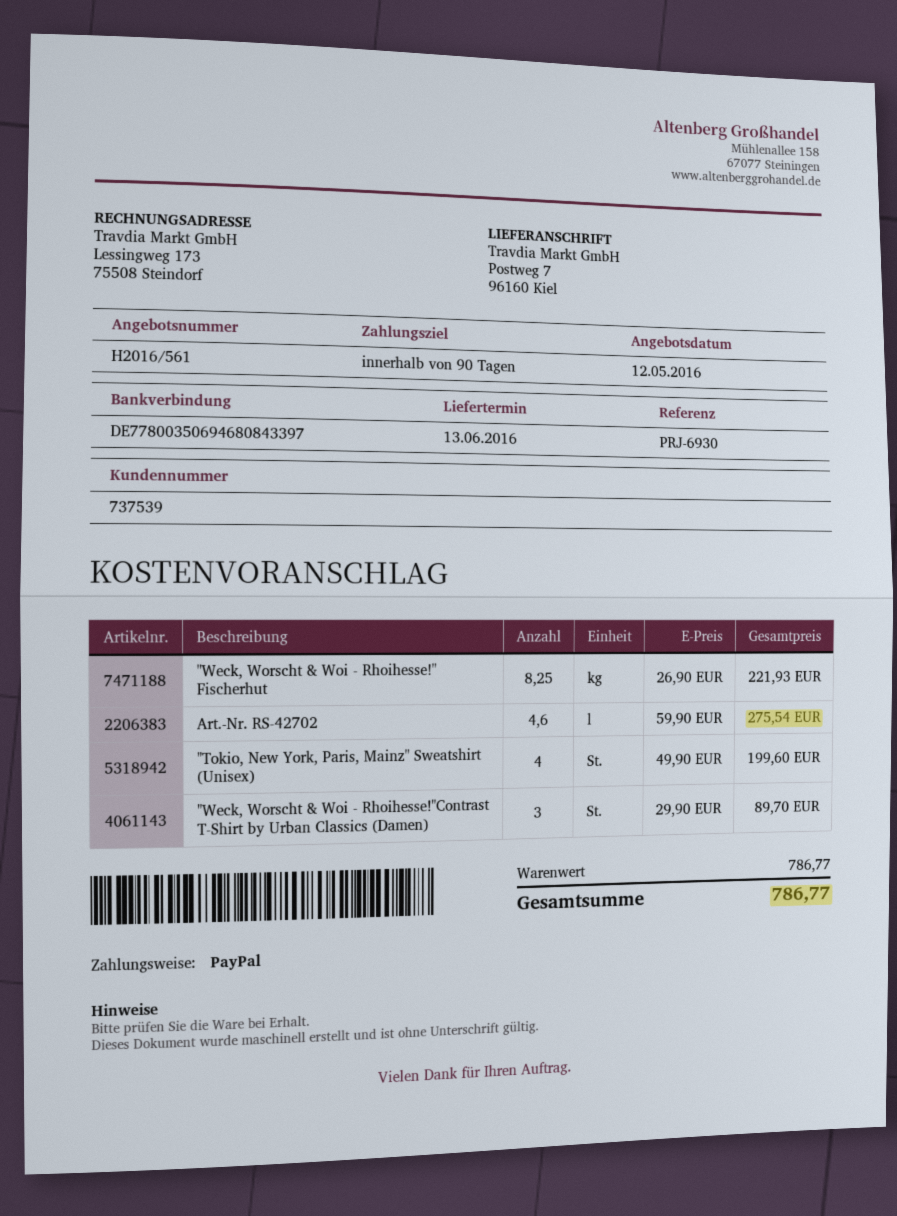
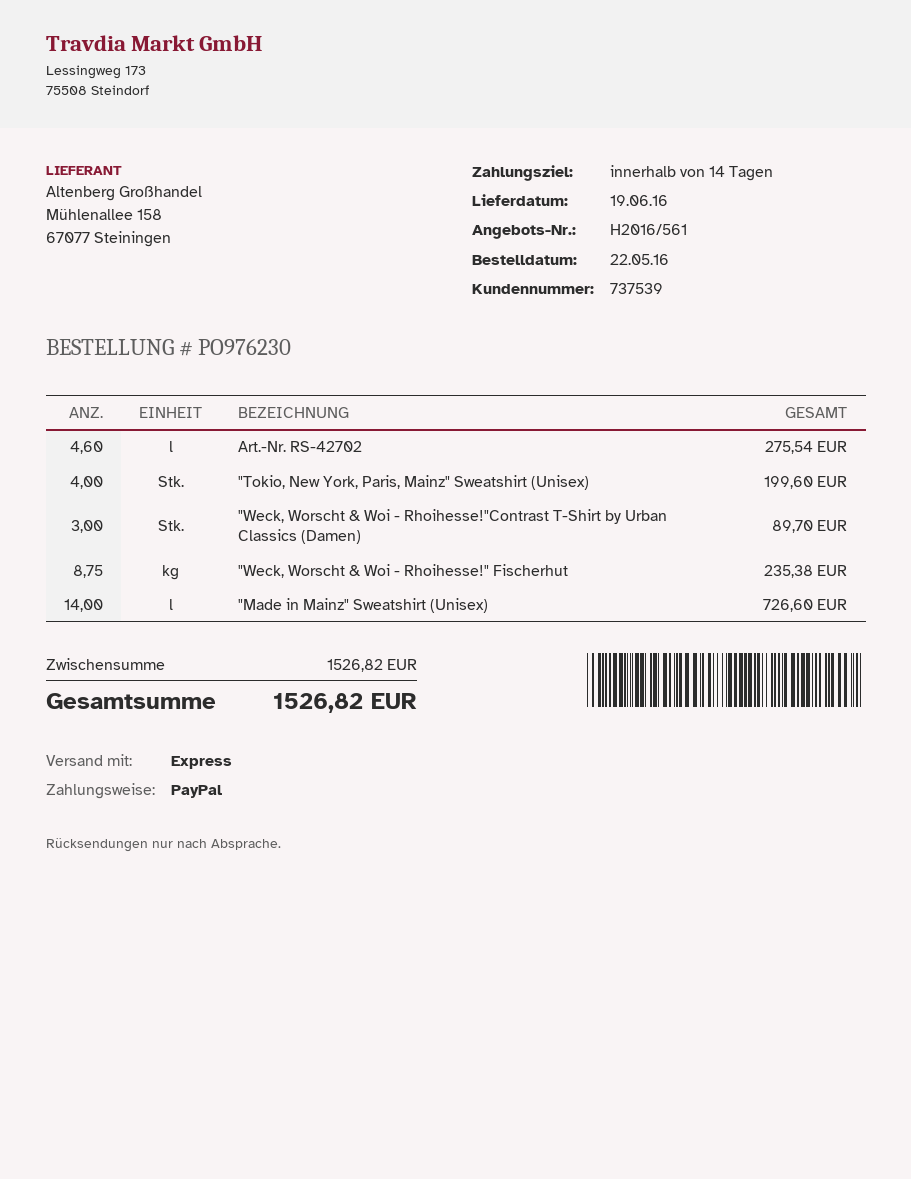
delivery date: 2016-06-13 -> 2016-06-19
payment terms: 90 days -> 14 days
"Weck, Worscht & Woi - Rhoihesse!" Fischerhut: 8.25 for 221.93 -> 8.75 for 235.38
"Made in Mainz" Sweatshirt (Unisex): none -> 14 for 726.60
subtotal: 786.77 -> 1526.82
total: 786.77 -> 1526.82

